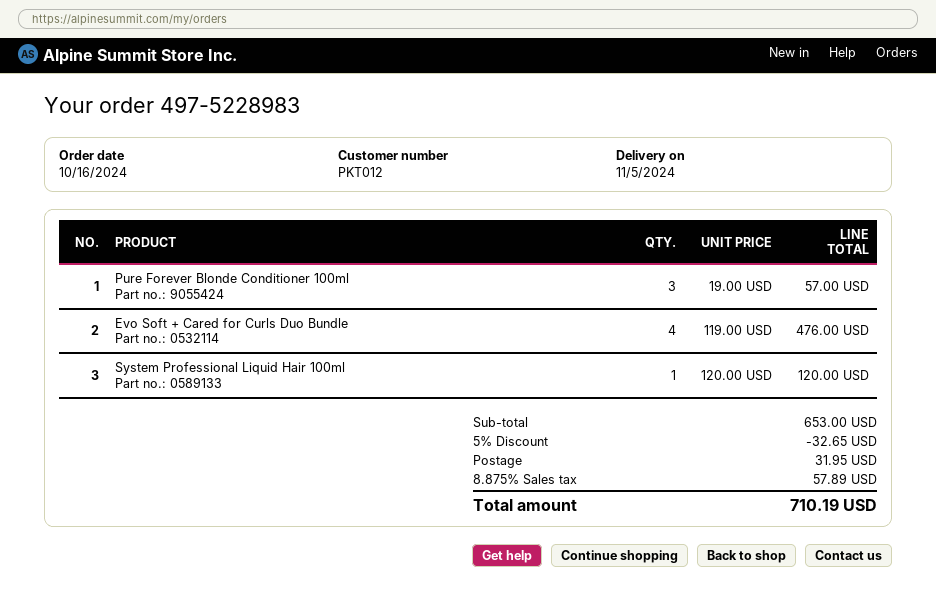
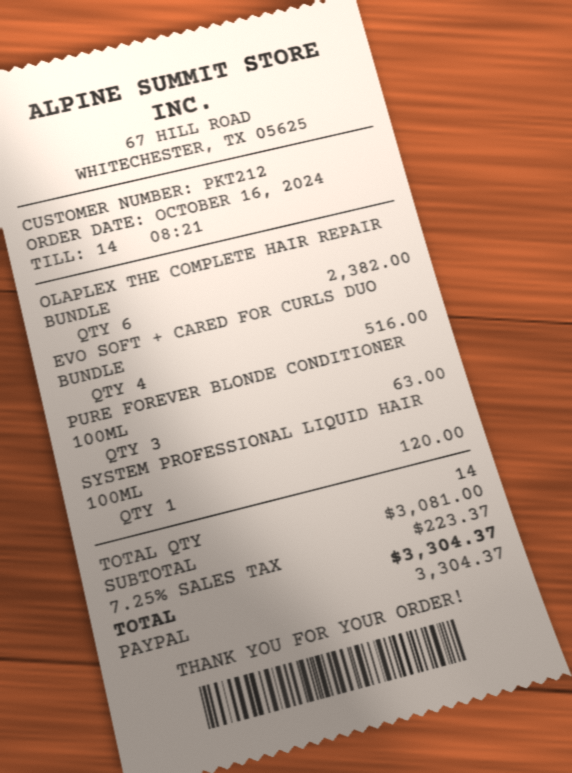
customer number: PKT012 -> PKT212
Pure Forever Blonde Conditioner 100ml: 3 for 57.00 -> 3 for 63.00
Evo Soft + Cared for Curls Duo Bundle: 4 for 476.00 -> 4 for 516.00
OLAPLEX THE COMPLETE HAIR REPAIR BUNDLE: none -> 6 for 2382.00
subtotal: 653.00 -> 3081.00
discount: 5% = 32.65 -> none
shipping: 31.95 -> none
tax: 8.875% = 57.89 -> 7.25% = 223.37
total: 710.19 -> 3304.37

